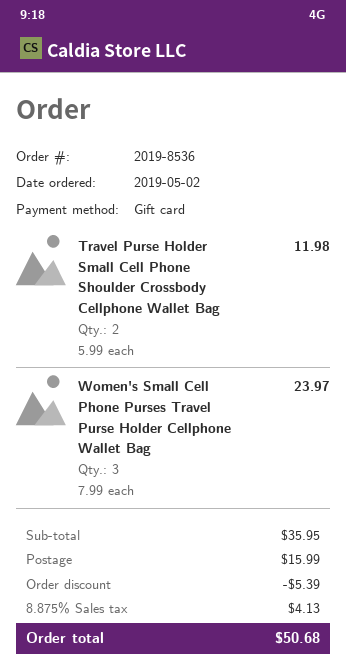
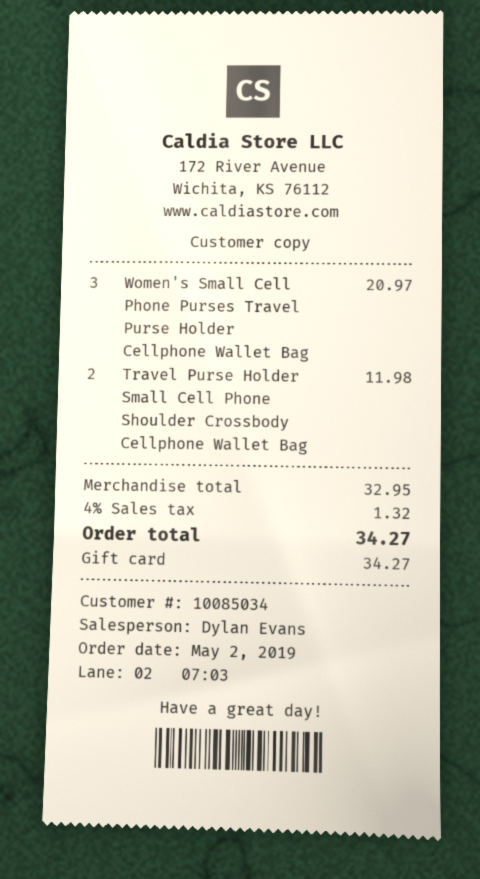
Women's Small Cell Phone Purses Travel Purse Holder Cellphone Wallet Bag: 3 for 23.97 -> 3 for 20.97
subtotal: 35.95 -> 32.95
discount: 5.39 -> none
shipping: 15.99 -> none
tax: 8.875% = 4.13 -> 4% = 1.32
total: 50.68 -> 34.27

